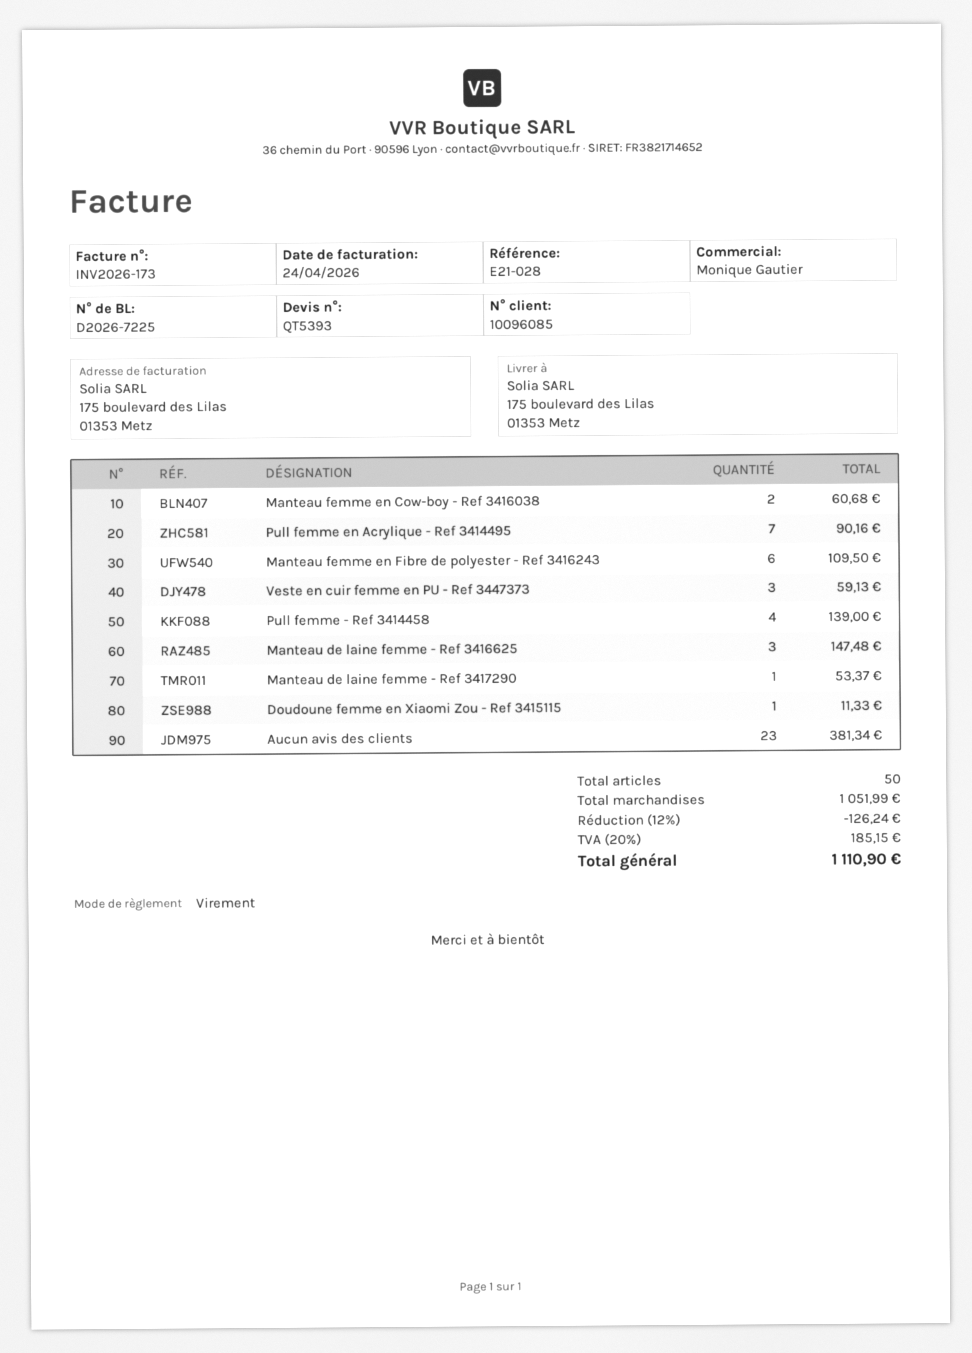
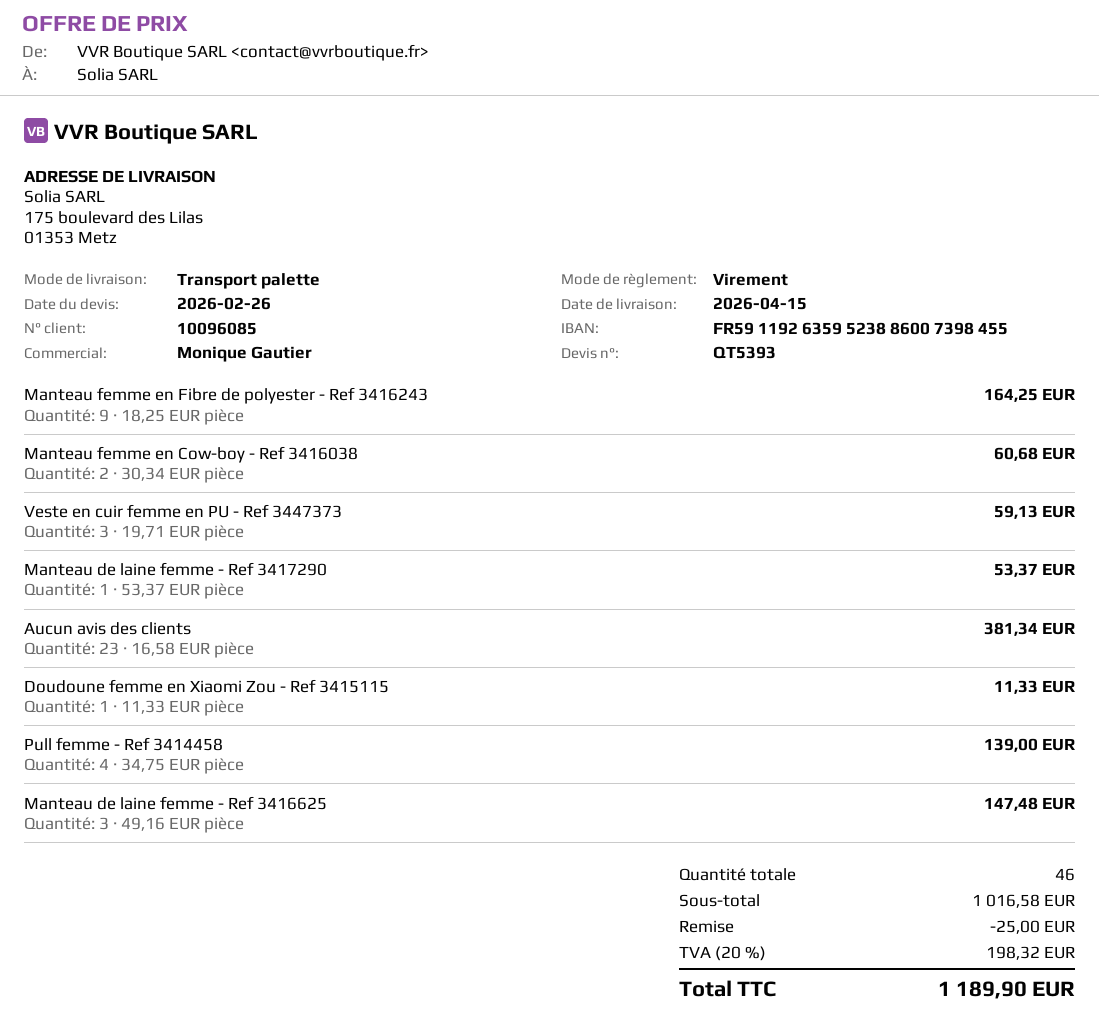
Pull femme en Acrylique - Ref 3414495: 7 for 90.16 -> none
Manteau femme en Fibre de polyester - Ref 3416243: 6 for 109.50 -> 9 for 164.25
total quantity: 50 -> 46
subtotal: 1051.99 -> 1016.58
discount: 126.24 -> 25.00
tax: 20% = 185.15 -> 20% = 198.32
total: 1110.90 -> 1189.90

